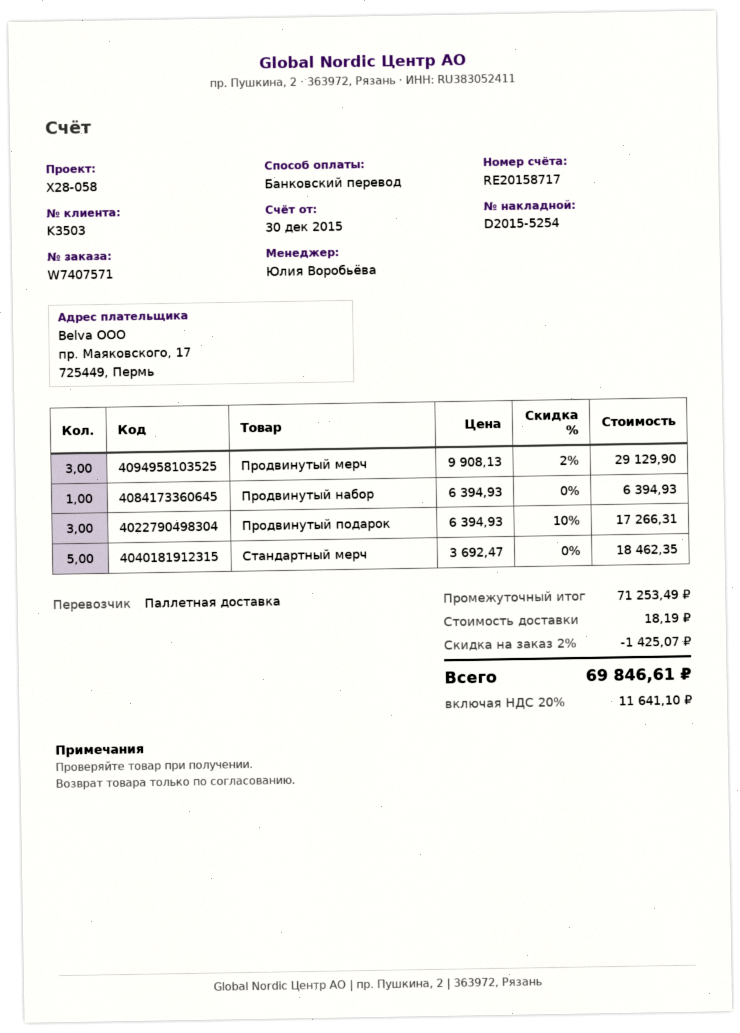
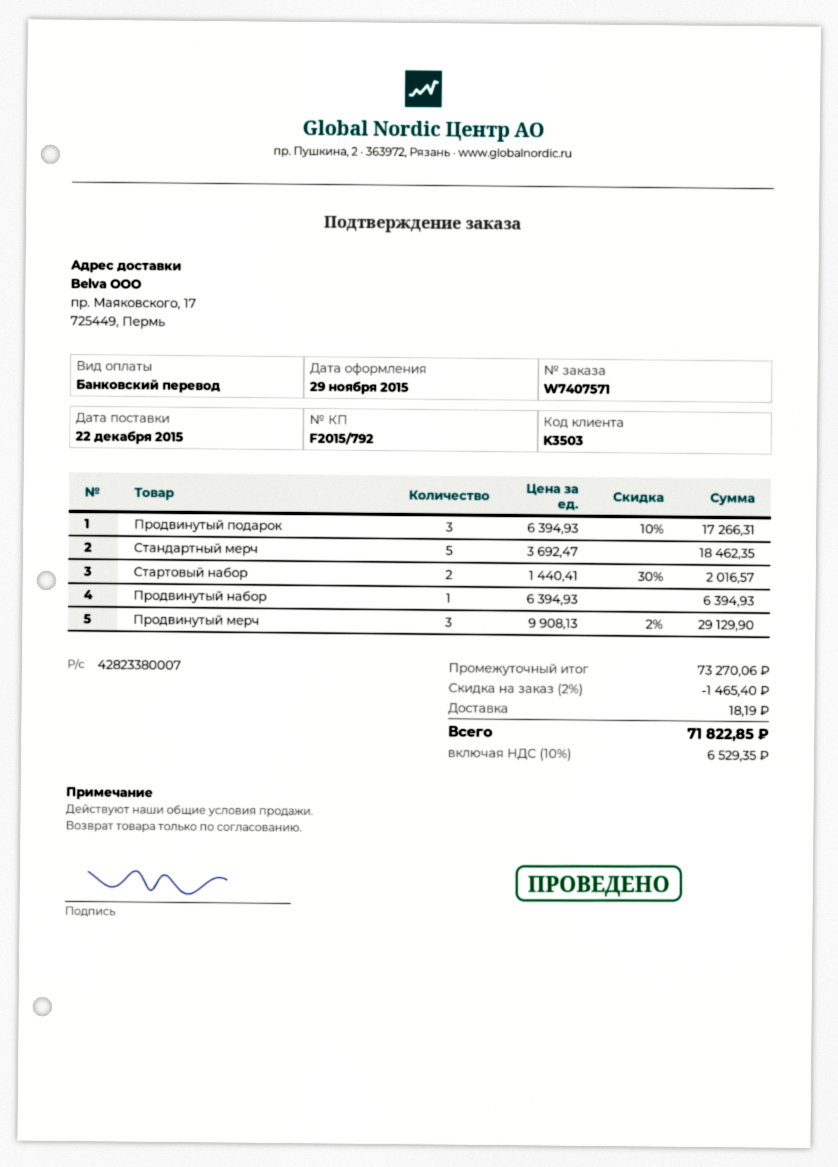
Стартовый набор: none -> 2 x 1440.41 - 30% = 2016.57
subtotal: 71253.49 -> 73270.06
discount: 2% = 1425.07 -> 2% = 1465.40
tax: 20% = 11641.10 -> 10% = 6529.35
total: 69846.61 -> 71822.85

